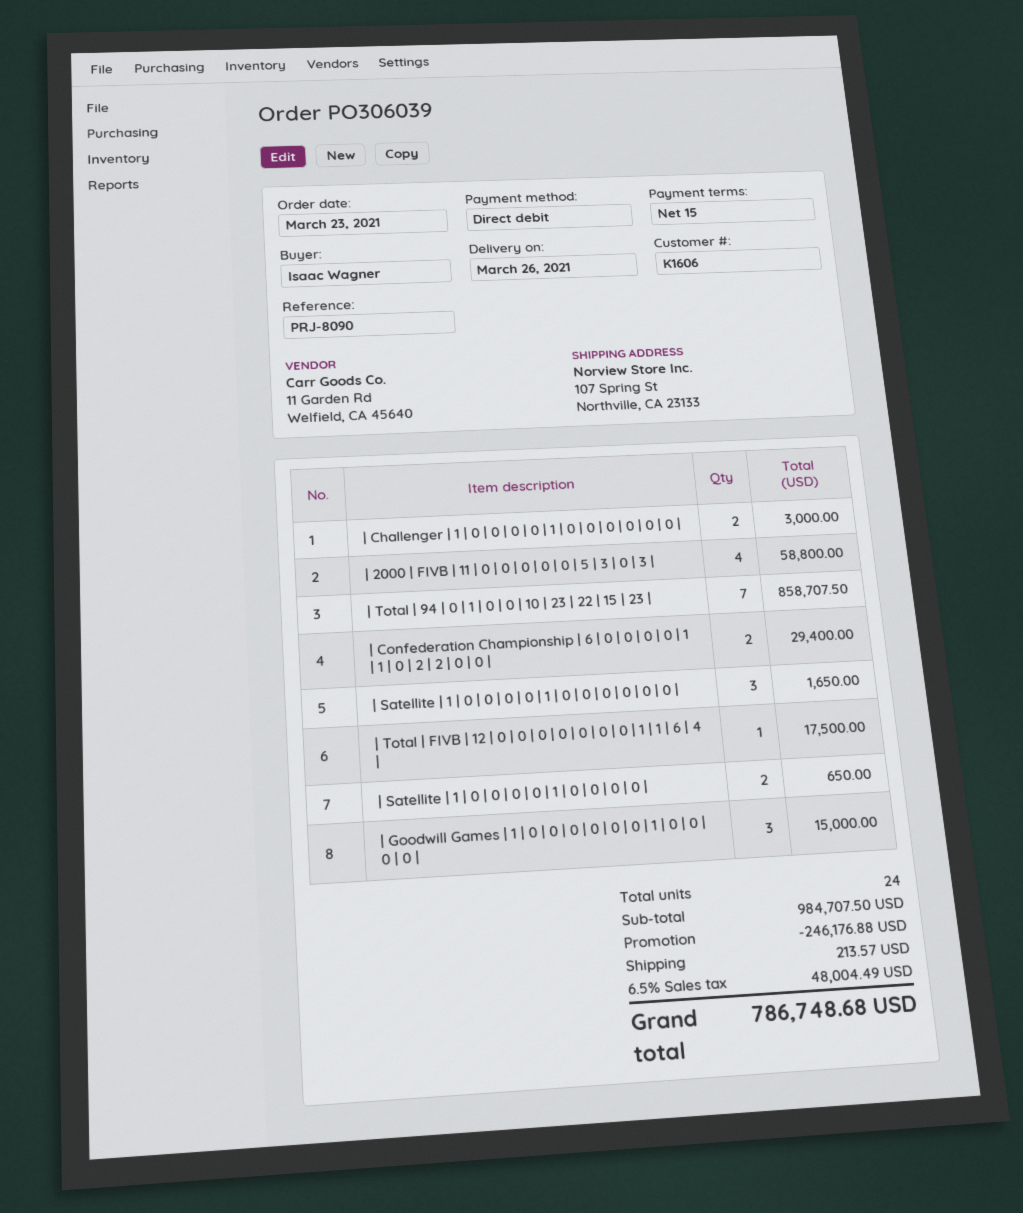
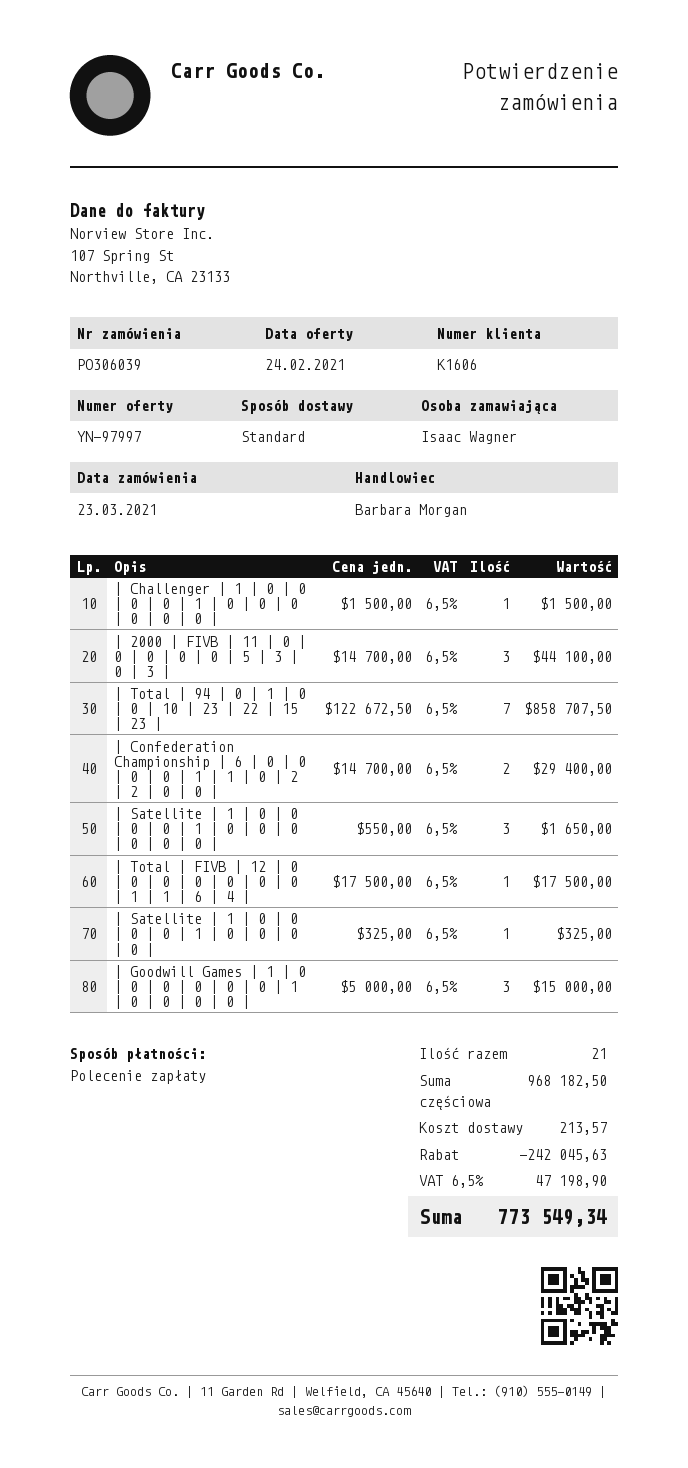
| Challenger | 1 | 0 | 0 | 0 | 0 | 1 | 0 | 0 | 0 | 0 | 0 | 0 |: 2 for 3000.00 -> 1 for 1500.00
| 2000 | FIVB | 11 | 0 | 0 | 0 | 0 | 0 | 5 | 3 | 0 | 3 |: 4 for 58800.00 -> 3 for 44100.00
| Satellite | 1 | 0 | 0 | 0 | 0 | 1 | 0 | 0 | 0 | 0 |: 2 for 650.00 -> 1 for 325.00
total quantity: 24 -> 21
subtotal: 984707.50 -> 968182.50
discount: 246176.88 -> 242045.63
tax: 6.5% = 48004.49 -> 6.5% = 47198.90
total: 786748.68 -> 773549.34

